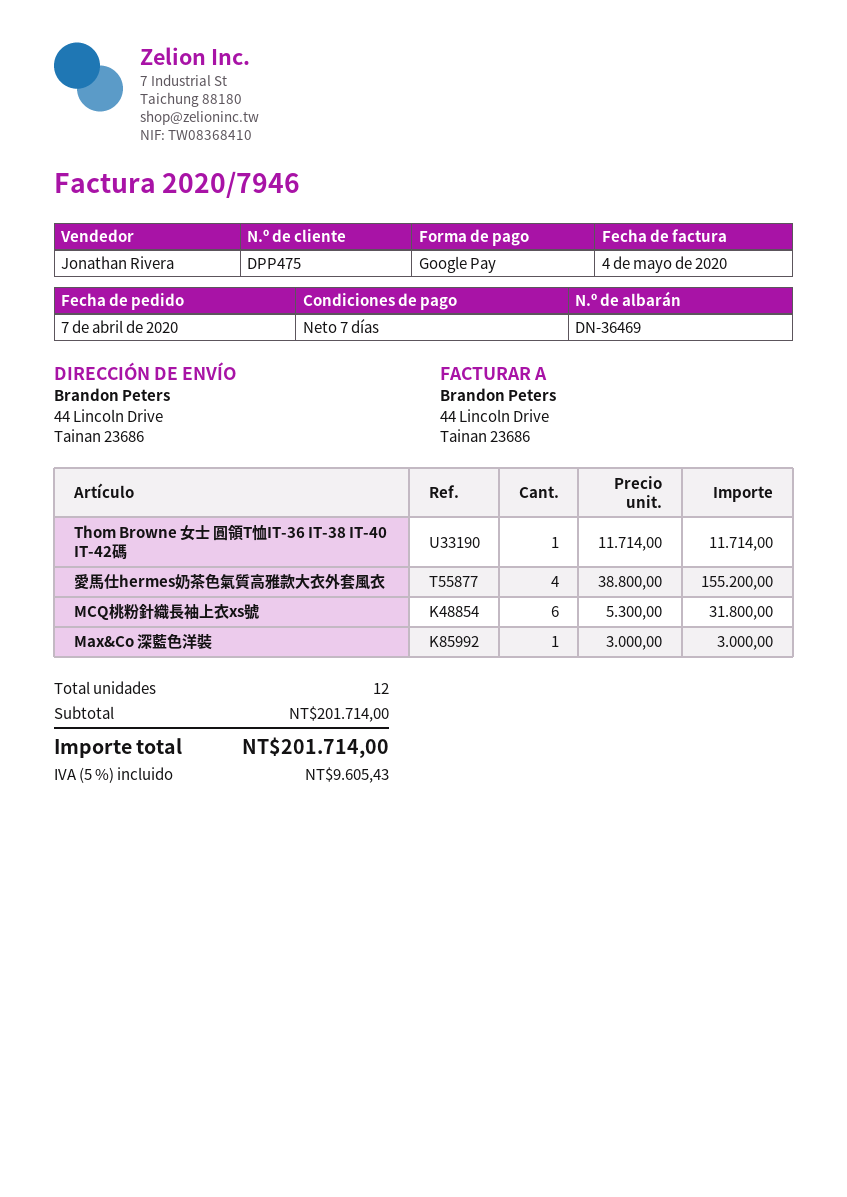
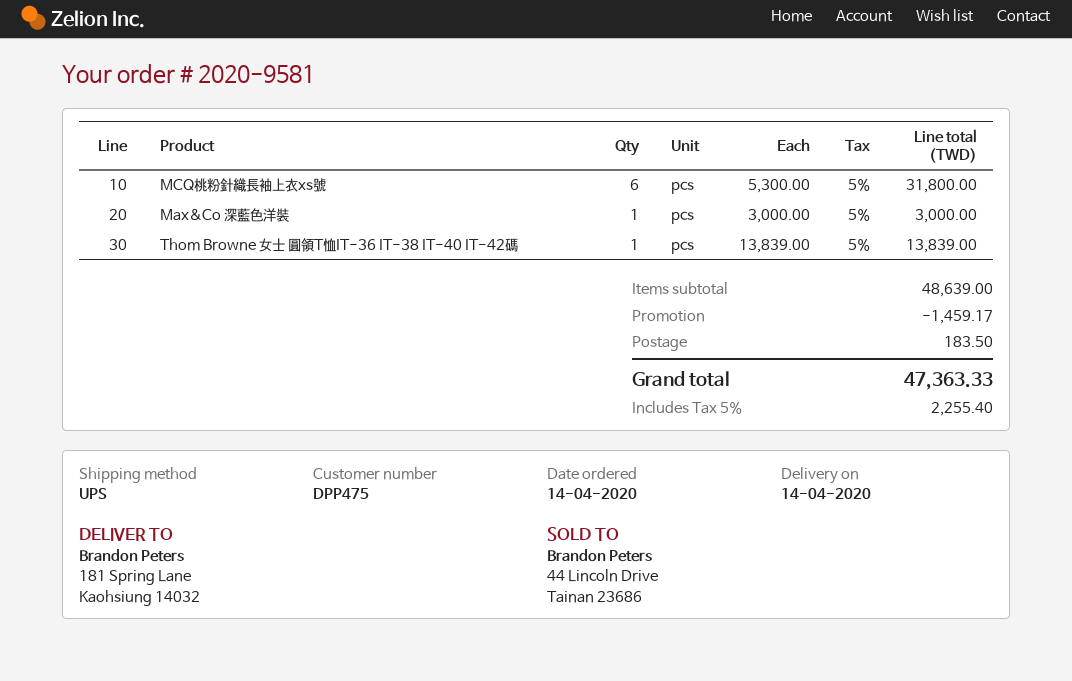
order date: 2020-04-07 -> 2020-04-14
ship to: 44 Lincoln Drive, Tainan 23686 -> 181 Spring Lane, Kaohsiung 14032
Thom Browne 女士 圓領T恤IT-36 IT-38 IT-40 IT-42碼: 1 x 11714.00 = 11714.00 -> 1 x 13839.00 = 13839.00
愛馬仕hermes奶茶色氣質高雅款大衣外套風衣: 4 x 38800.00 = 155200.00 -> none
subtotal: 201714.00 -> 48639.00
discount: none -> 1459.17
shipping: none -> 183.50
tax: 5% = 9605.43 -> 5% = 2255.40
total: 201714.00 -> 47363.33

